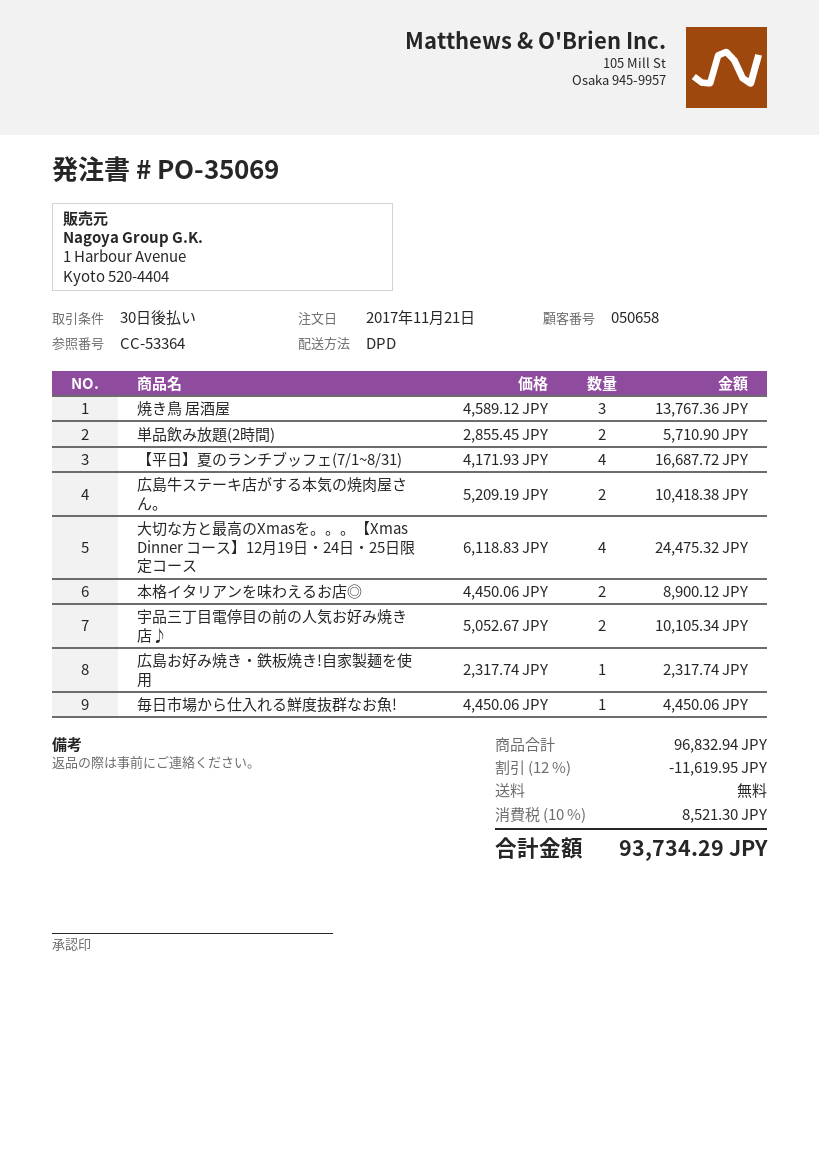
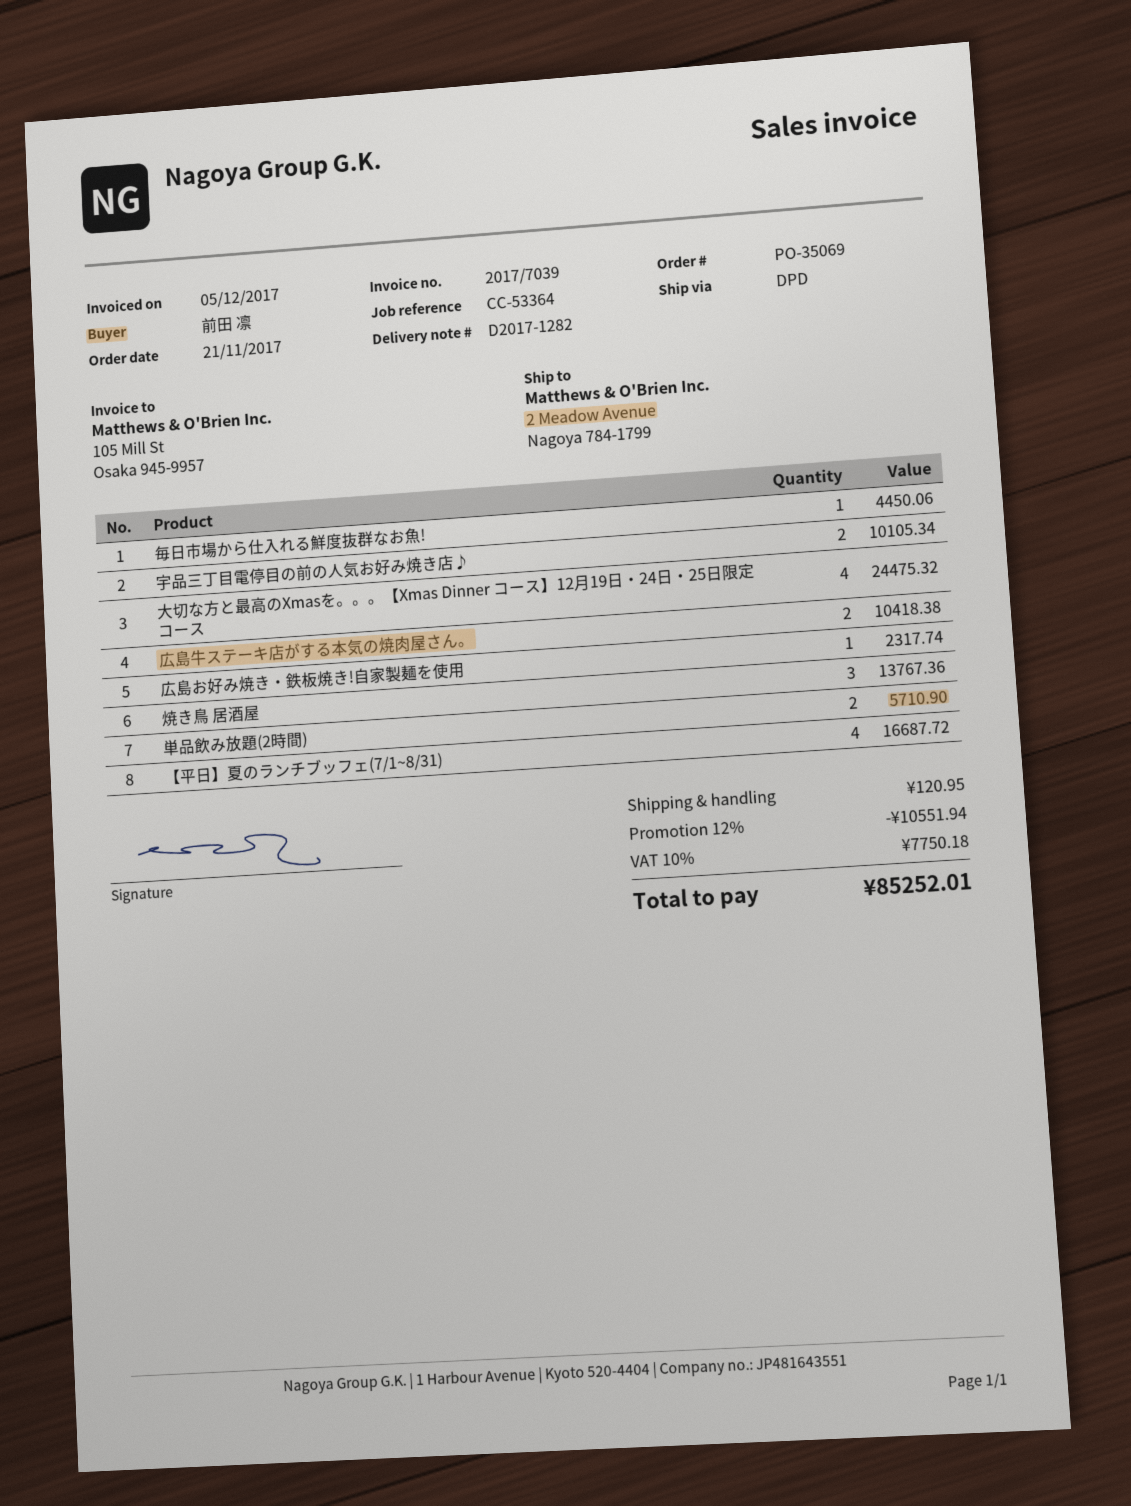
本格イタリアンを味わえるお店◎: 2 for 8900.12 -> none
discount: 12% = 11619.95 -> 12% = 10551.94
shipping: 0.00 -> 120.95
tax: 10% = 8521.30 -> 10% = 7750.18
total: 93734.29 -> 85252.01

